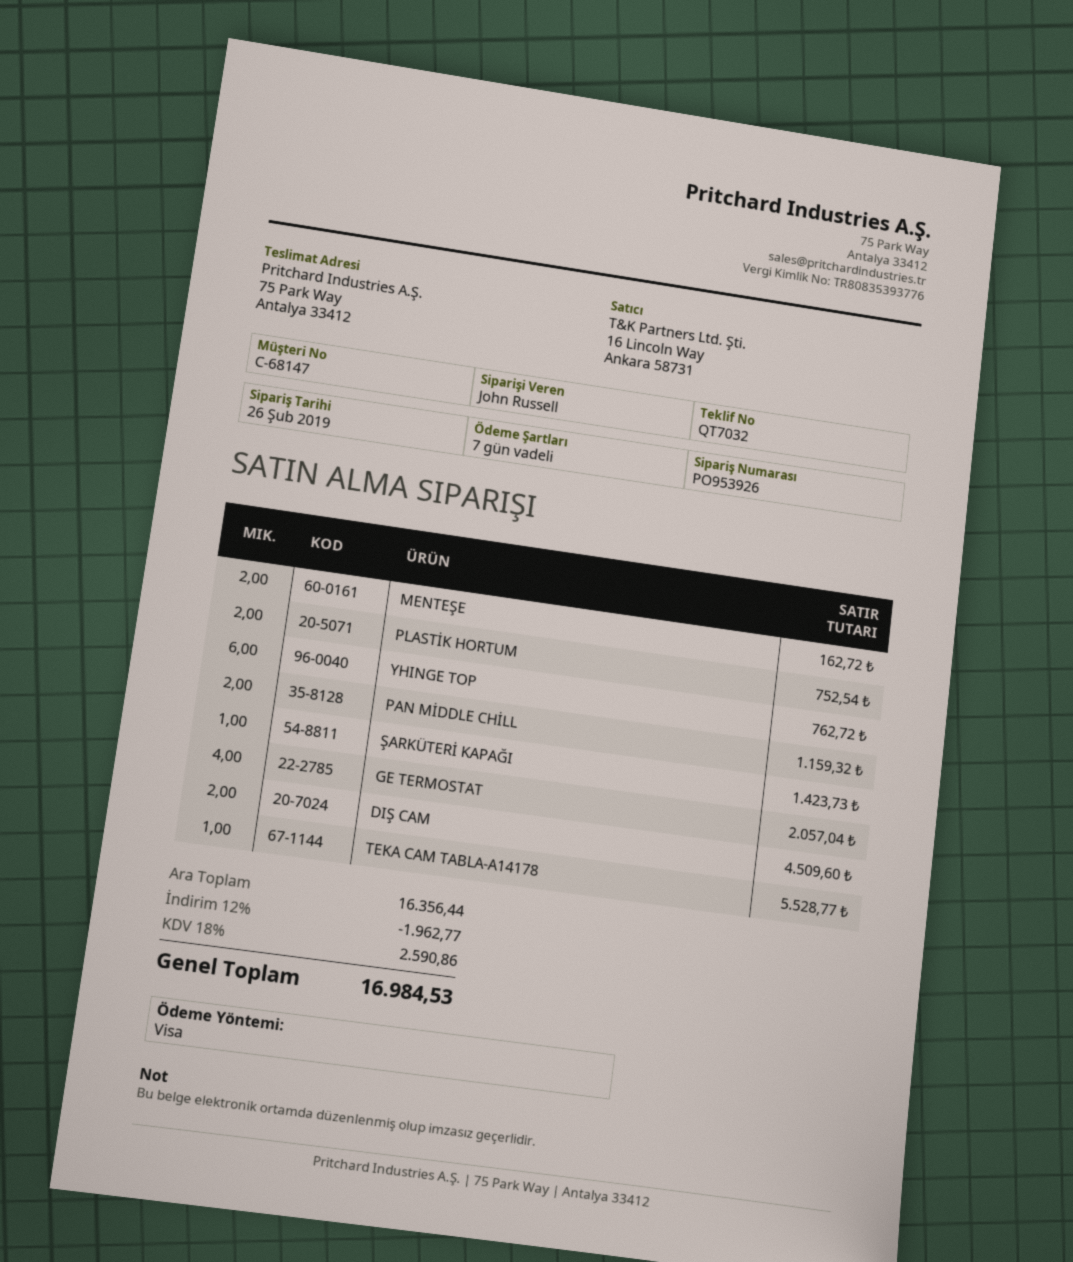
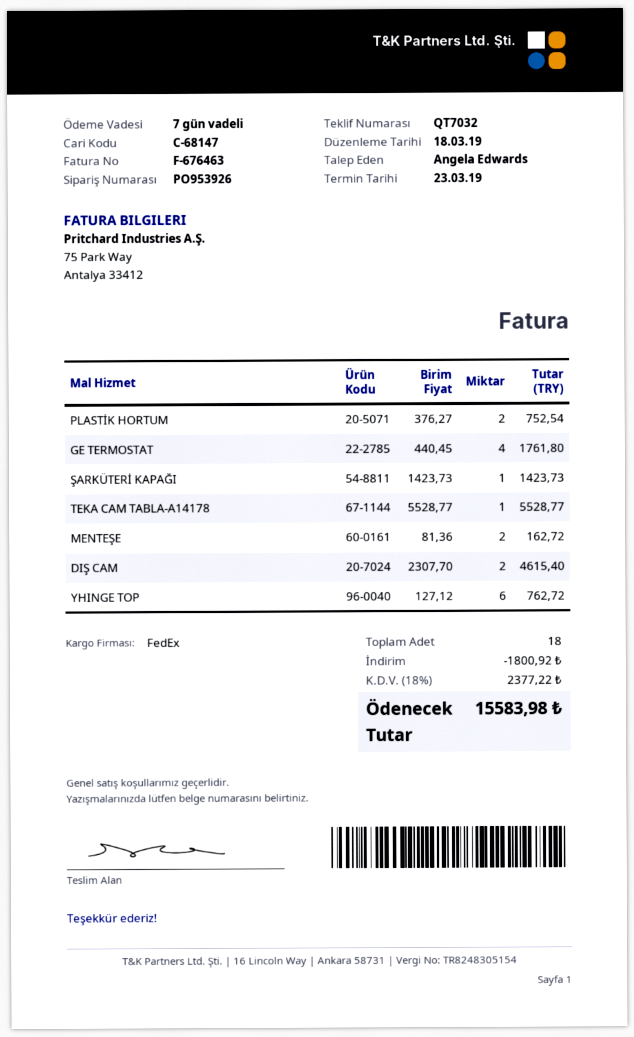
ordered by: John Russell -> Angela Edwards
PAN MİDDLE CHİLL: 2 for 1159.32 -> none
GE TERMOSTAT: 4 for 2057.04 -> 4 for 1761.80
DIŞ CAM: 2 for 4509.60 -> 2 for 4615.40
discount: 1962.77 -> 1800.92
tax: 18% = 2590.86 -> 18% = 2377.22
total: 16984.53 -> 15583.98

